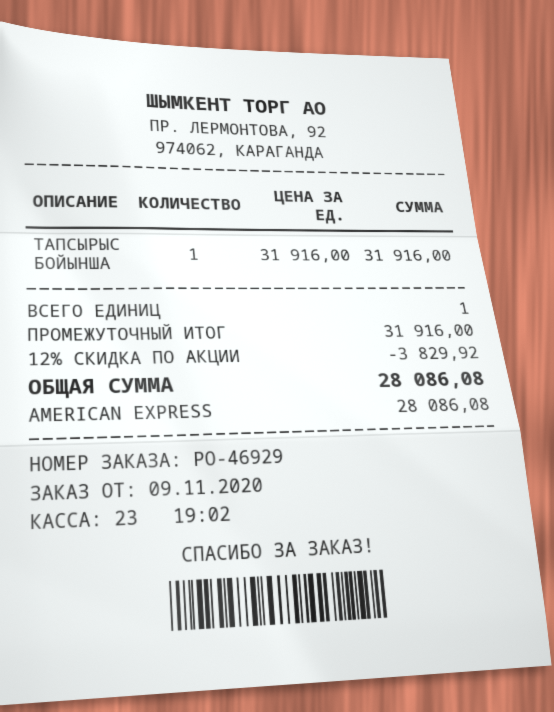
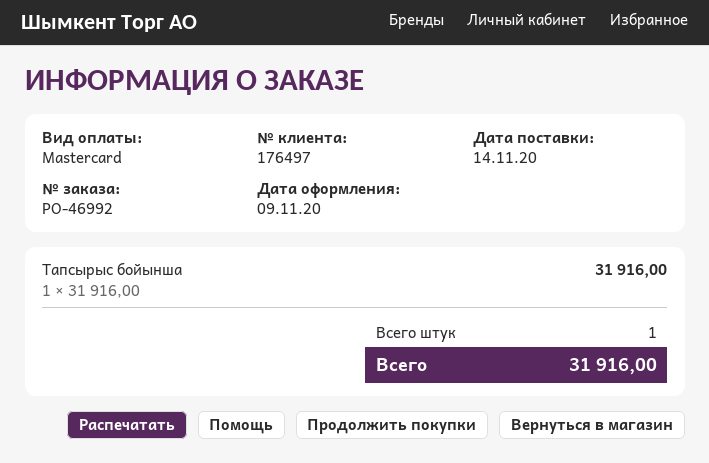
order number: PO-46929 -> PO-46992
payment method: American Express -> Mastercard
discount: 12% = 3829.92 -> none
total: 28086.08 -> 31916.00

